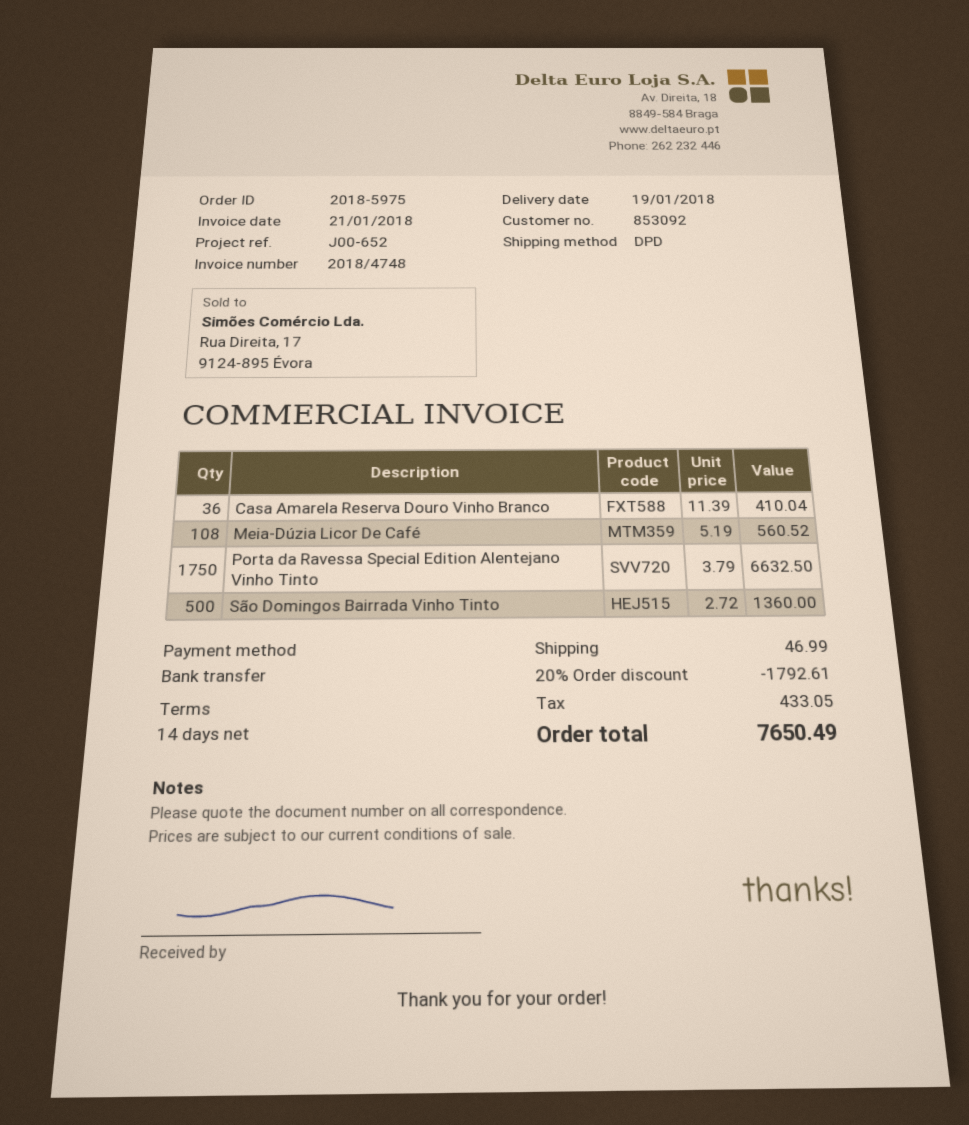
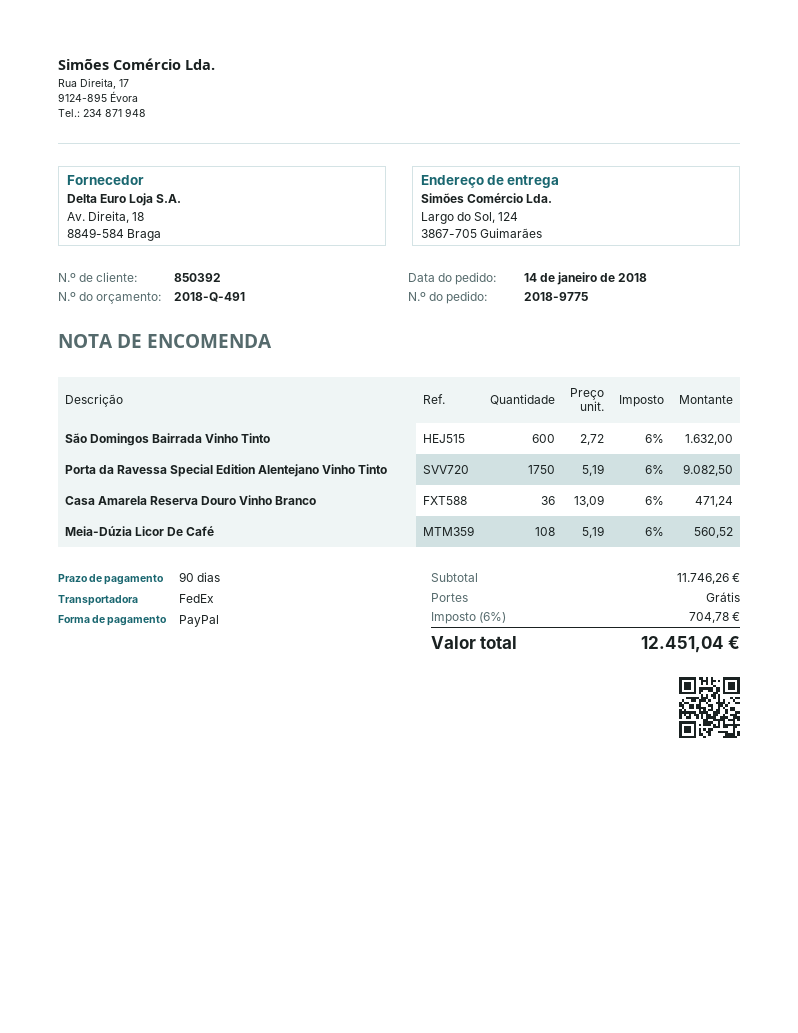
order number: 2018-5975 -> 2018-9775
payment terms: 14 days -> 90 days
customer number: 853092 -> 850392
payment method: bank transfer -> PayPal
shipping method: DPD -> FedEx
Casa Amarela Reserva Douro Vinho Branco: 36 x 11.39 = 410.04 -> 36 x 13.09 = 471.24
Porta da Ravessa Special Edition Alentejano Vinho Tinto: 1750 x 3.79 = 6632.50 -> 1750 x 5.19 = 9082.50
São Domingos Bairrada Vinho Tinto: 500 x 2.72 = 1360.00 -> 600 x 2.72 = 1632.00
discount: 20% = 1792.61 -> none
shipping: 46.99 -> 0.00
tax: 433.05 -> 704.78
total: 7650.49 -> 12451.04

